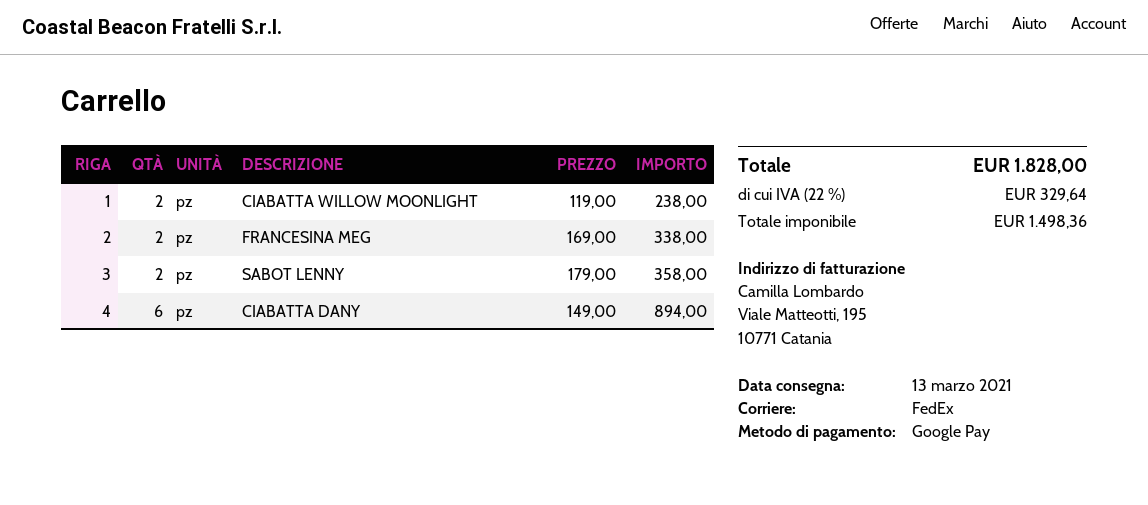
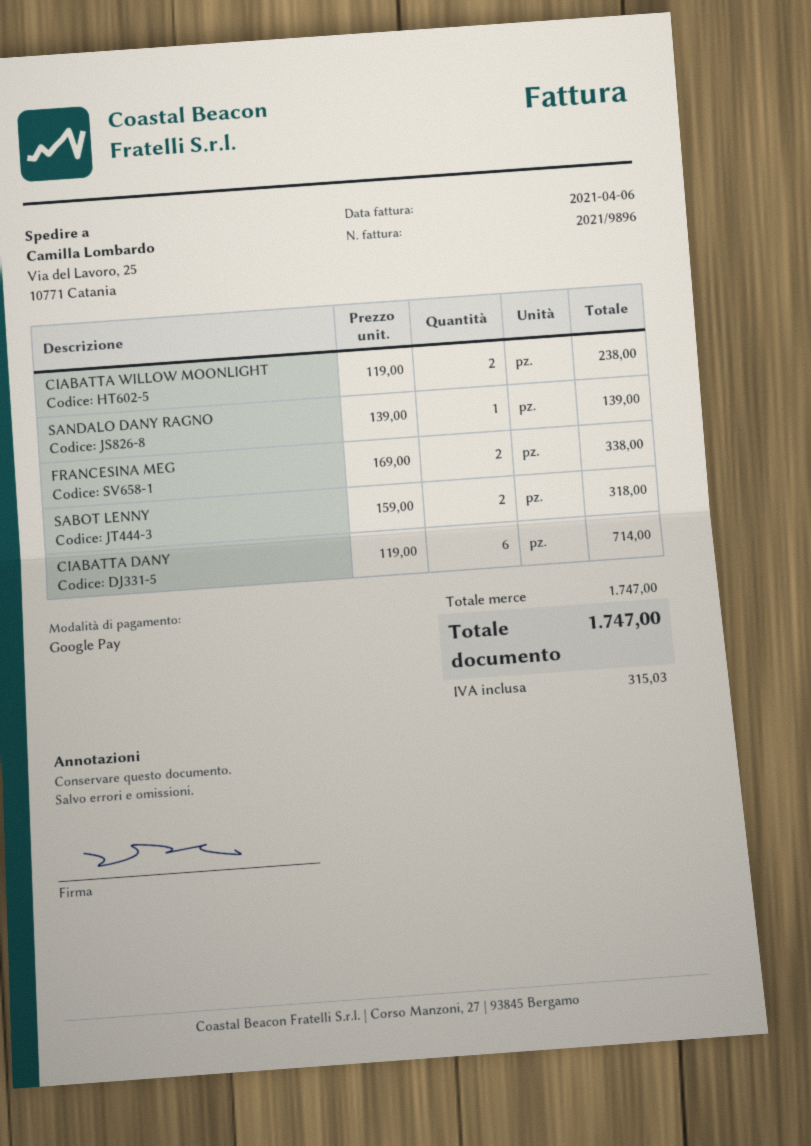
SABOT LENNY: 2 x 179.00 = 358.00 -> 2 x 159.00 = 318.00
CIABATTA DANY: 6 x 149.00 = 894.00 -> 6 x 119.00 = 714.00
SANDALO DANY RAGNO: none -> 1 x 139.00 = 139.00
tax: 329.64 -> 315.03
total: 1828.00 -> 1747.00

